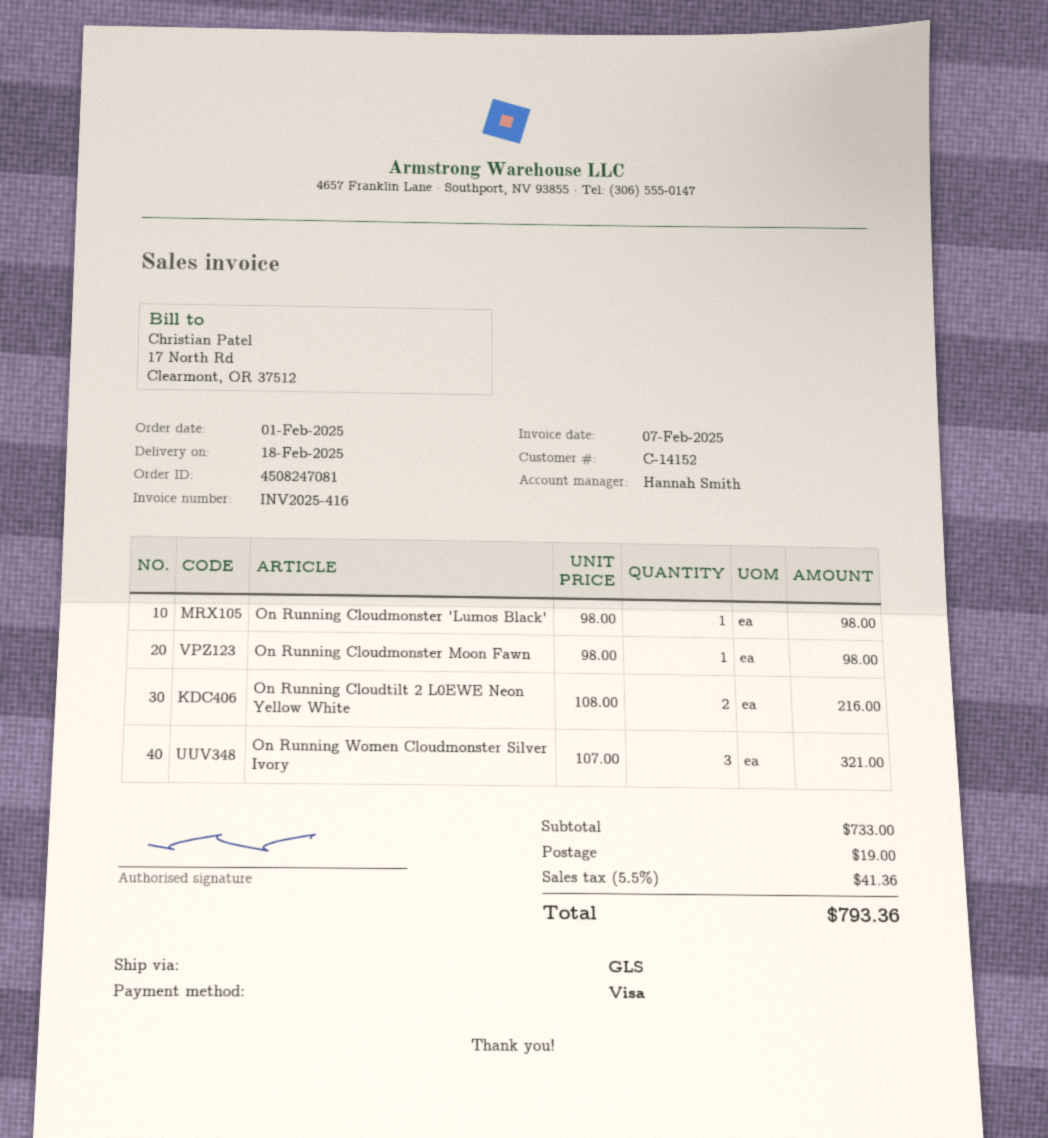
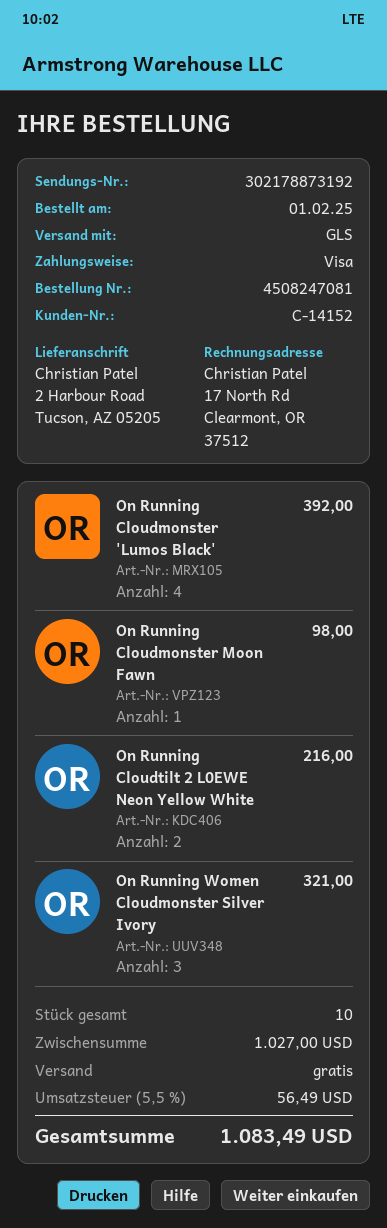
On Running Cloudmonster 'Lumos Black': 1 for 98.00 -> 4 for 392.00
subtotal: 733.00 -> 1027.00
shipping: 19.00 -> 0.00
tax: 5.5% = 41.36 -> 5.5% = 56.49
total: 793.36 -> 1083.49

